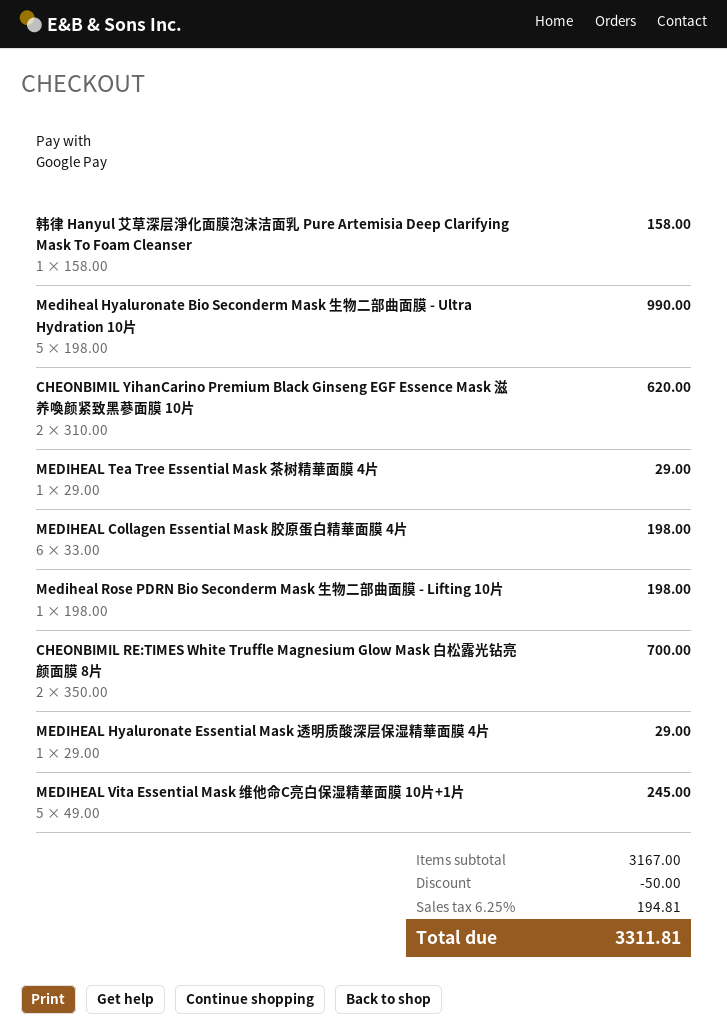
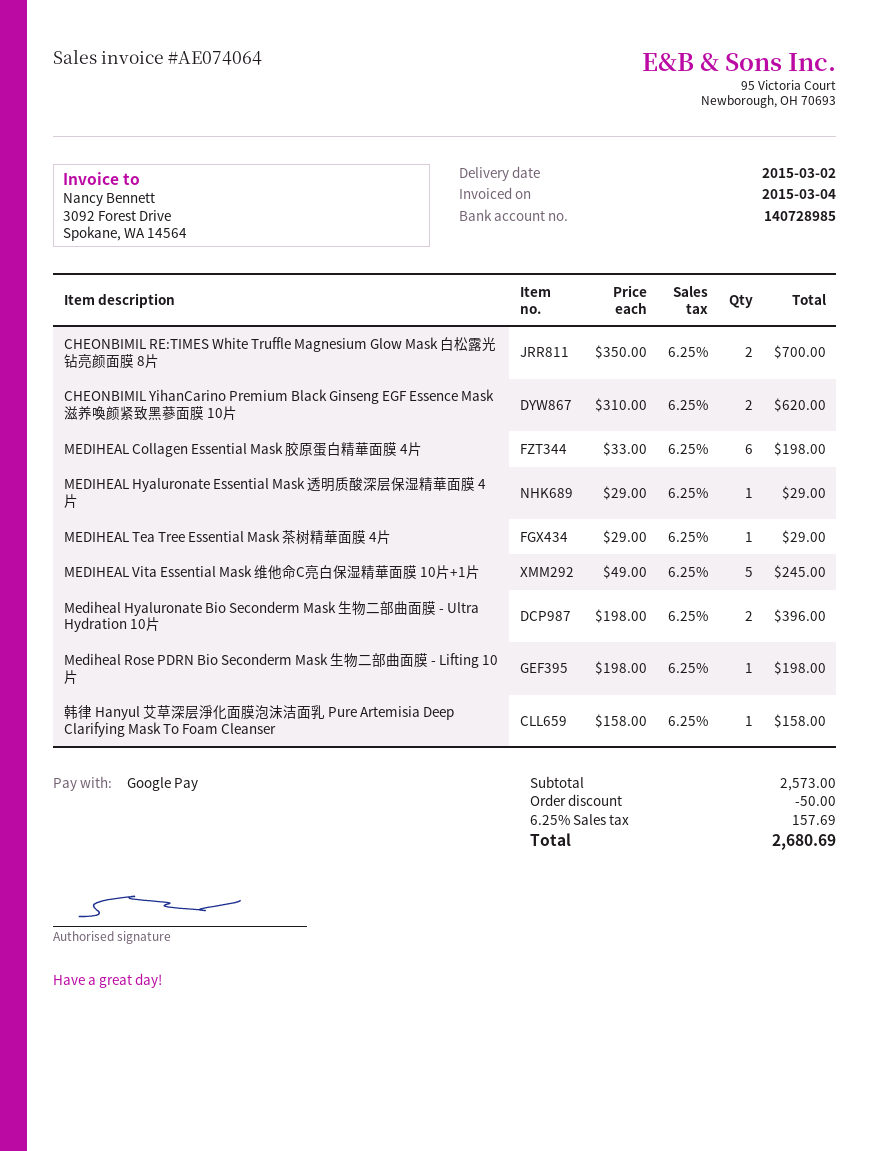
Mediheal Hyaluronate Bio Seconderm Mask 生物二部曲面膜 - Ultra Hydration 10片: 5 x 198.00 = 990.00 -> 2 x 198.00 = 396.00
subtotal: 3167.00 -> 2573.00
tax: 6.25% = 194.81 -> 6.25% = 157.69
total: 3311.81 -> 2680.69

